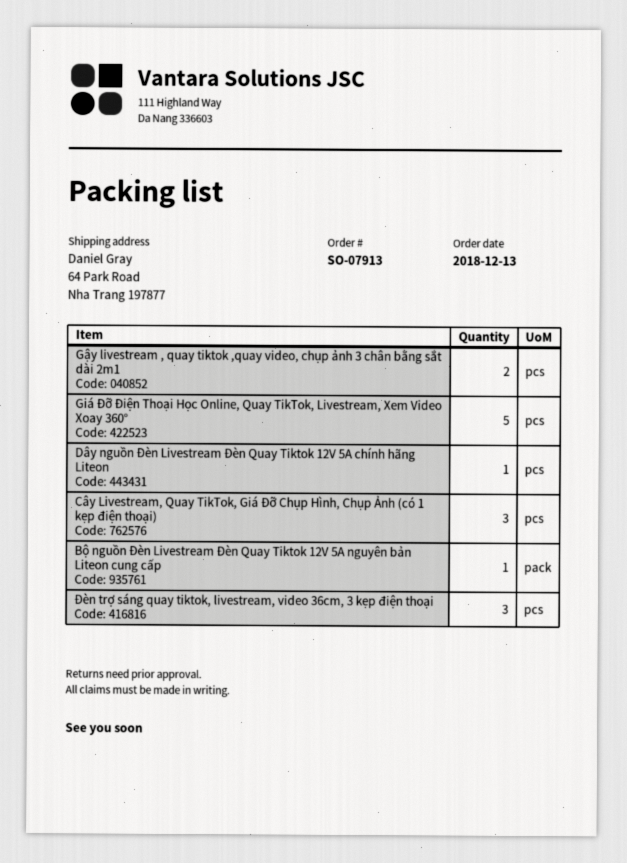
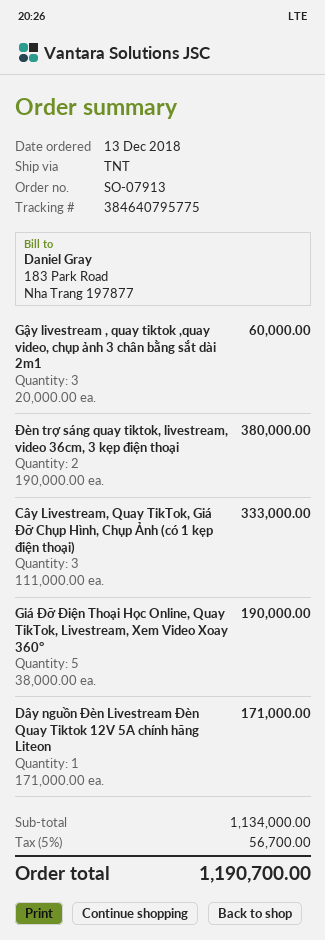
Gậy livestream , quay tiktok ,quay video, chụp ảnh 3 chân bằng sắt dài 2m1: 2 -> 3
Bộ nguồn Đèn Livestream Đèn Quay Tiktok 12V 5A nguyên bản Liteon cung cấp: 1 -> none
Đèn trợ sáng quay tiktok, livestream, video 36cm, 3 kẹp điện thoại: 3 -> 2

